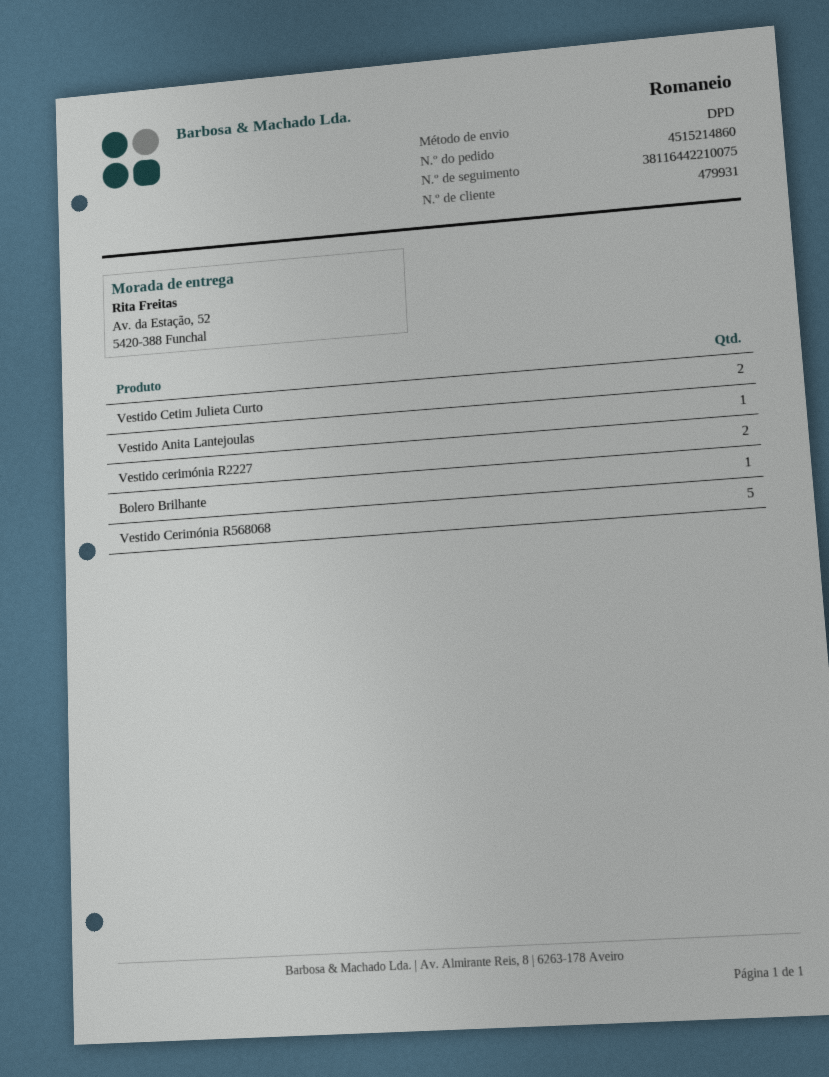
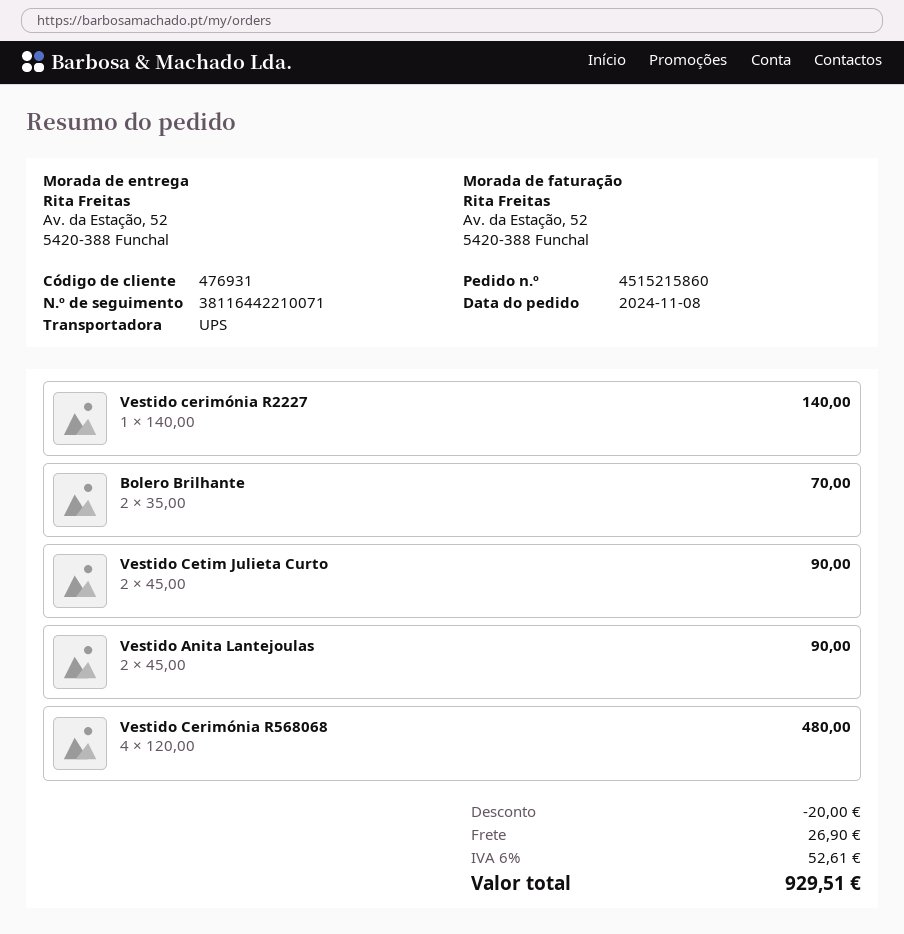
order number: 4515214860 -> 4515215860
customer number: 479931 -> 476931
shipping method: DPD -> UPS
tracking number: 38116442210075 -> 38116442210071
Vestido Anita Lantejoulas: 1 -> 2
Vestido cerimónia R2227: 2 -> 1
Bolero Brilhante: 1 -> 2
Vestido Cerimónia R568068: 5 -> 4

